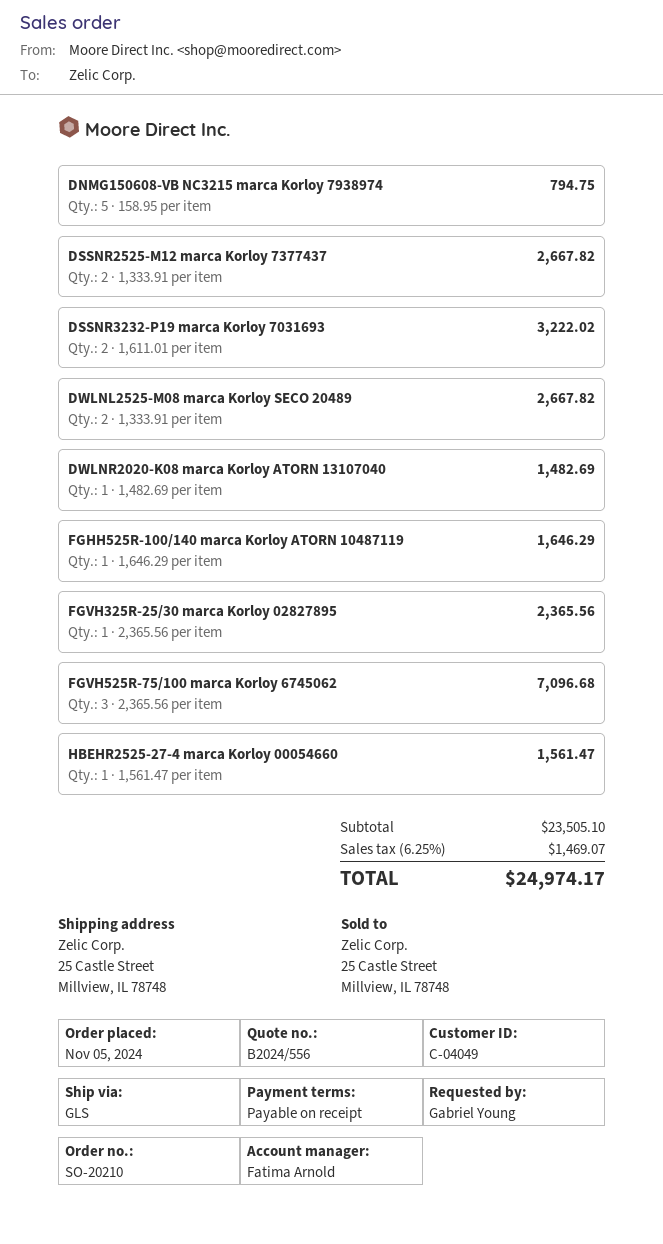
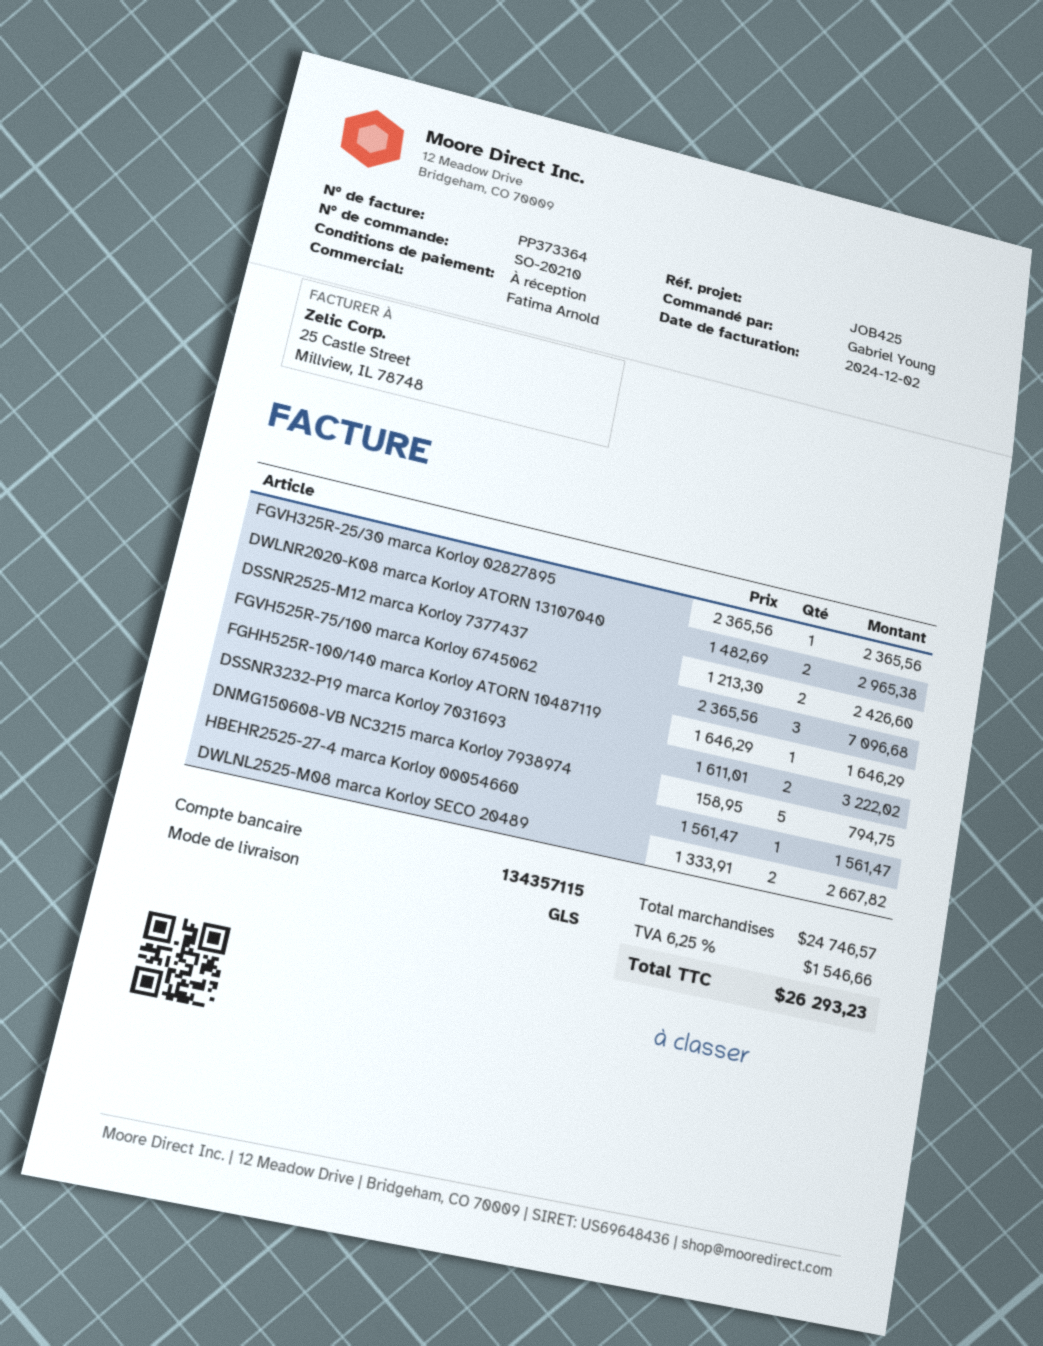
DSSNR2525-M12 marca Korloy 7377437: 2 x 1333.91 = 2667.82 -> 2 x 1213.30 = 2426.60
DWLNR2020-K08 marca Korloy ATORN 13107040: 1 x 1482.69 = 1482.69 -> 2 x 1482.69 = 2965.38
subtotal: 23505.10 -> 24746.57
tax: 6.25% = 1469.07 -> 6.25% = 1546.66
total: 24974.17 -> 26293.23

